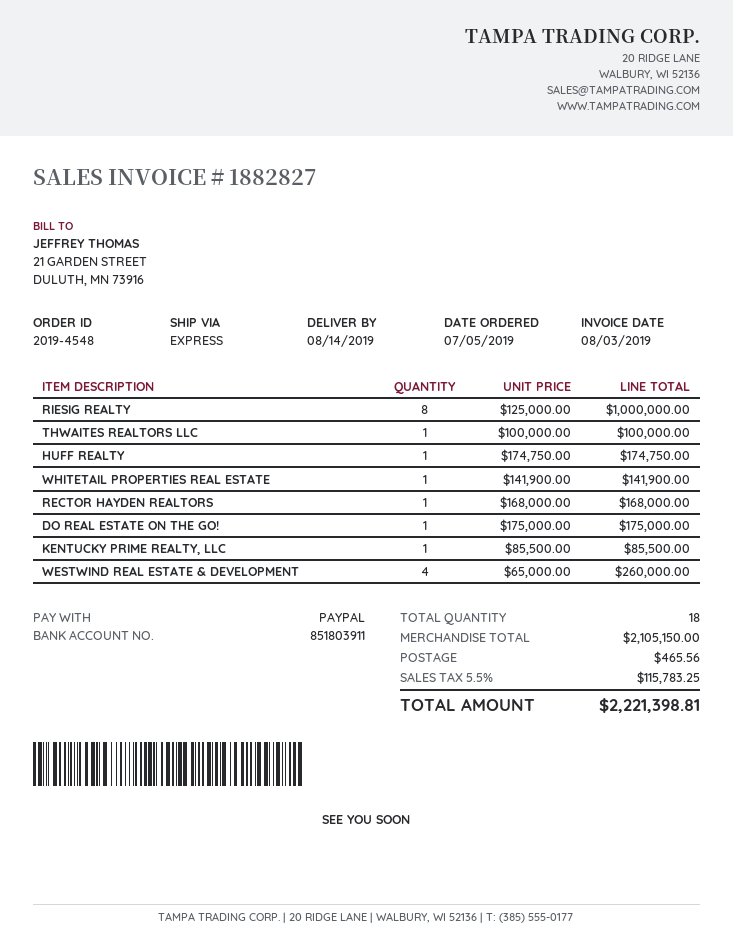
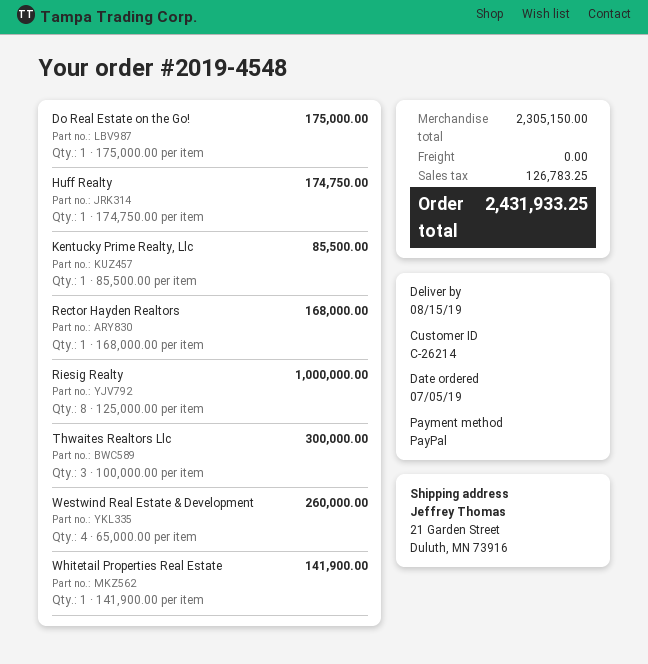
delivery date: 2019-08-14 -> 2019-08-15
THWAITES REALTORS LLC: 1 x 100000.00 = 100000.00 -> 3 x 100000.00 = 300000.00
subtotal: 2105150.00 -> 2305150.00
shipping: 465.56 -> 0.00
tax: 115783.25 -> 126783.25
total: 2221398.81 -> 2431933.25

